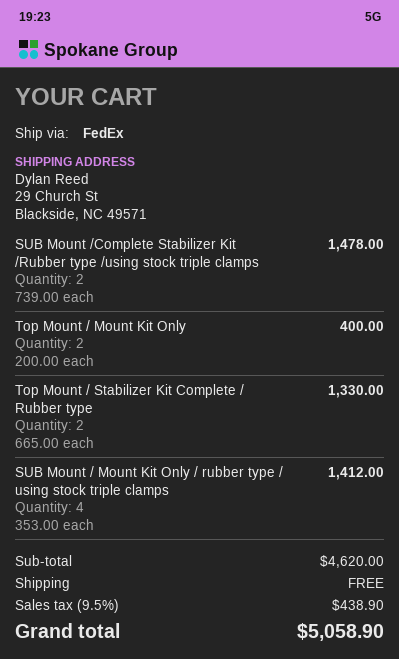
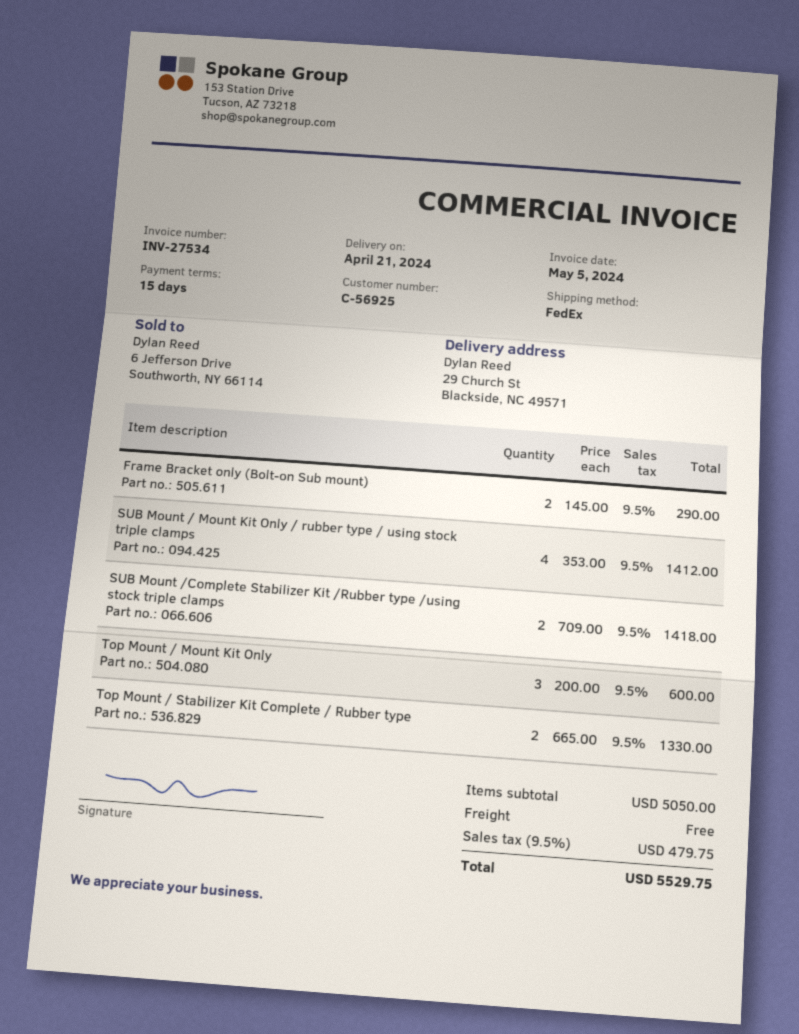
SUB Mount /Complete Stabilizer Kit /Rubber type /using stock triple clamps: 2 x 739.00 = 1478.00 -> 2 x 709.00 = 1418.00
Top Mount / Mount Kit Only: 2 x 200.00 = 400.00 -> 3 x 200.00 = 600.00
Frame Bracket only (Bolt-on Sub mount): none -> 2 x 145.00 = 290.00
subtotal: 4620.00 -> 5050.00
tax: 9.5% = 438.90 -> 9.5% = 479.75
total: 5058.90 -> 5529.75

